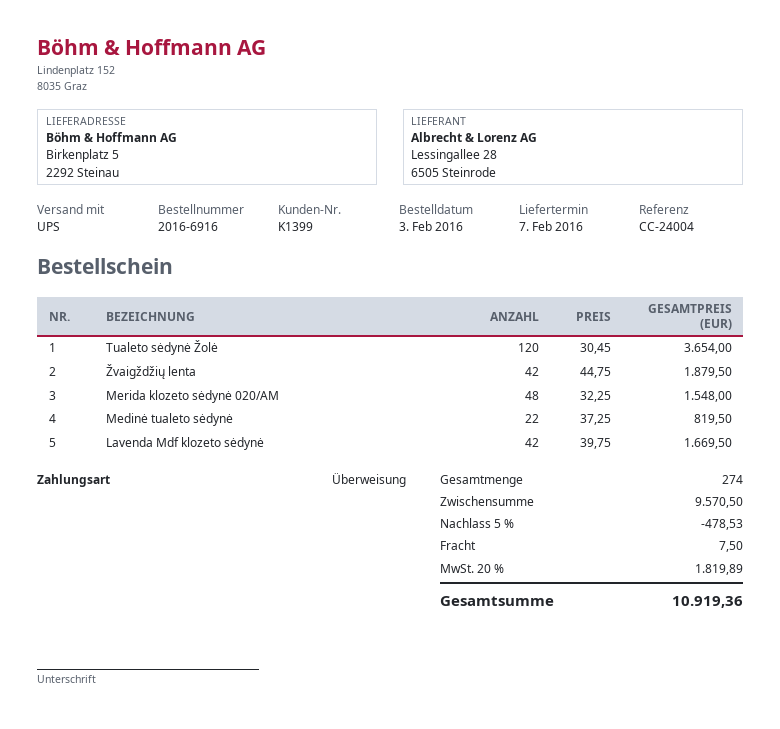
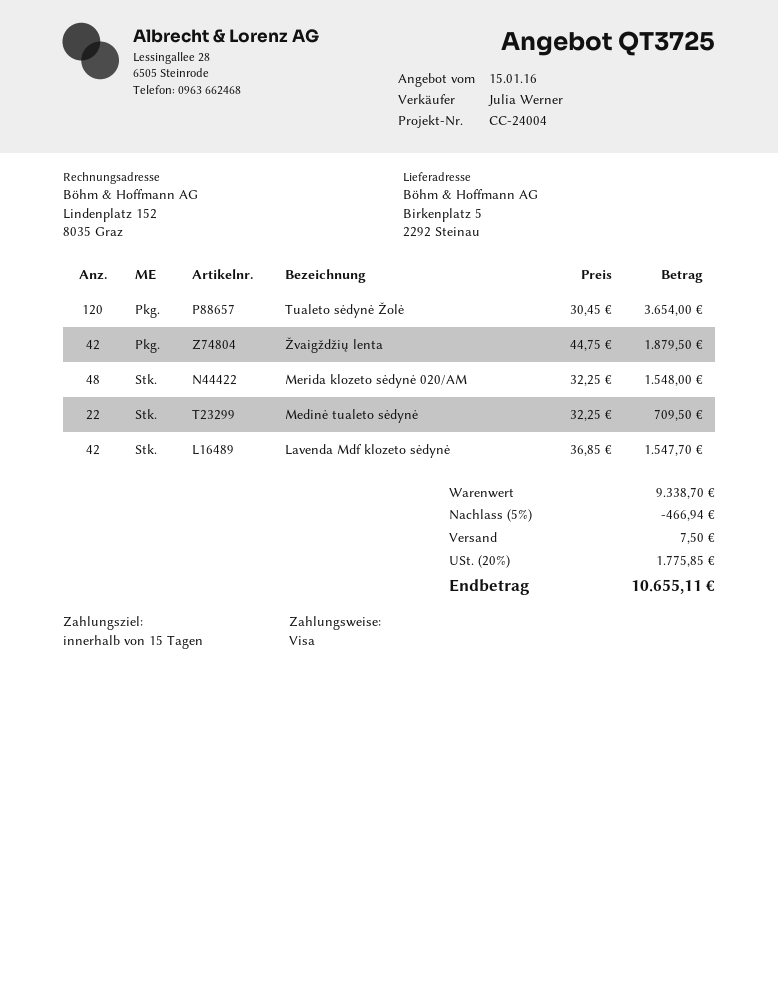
payment method: bank transfer -> Visa
Medinė tualeto sėdynė: 22 x 37.25 = 819.50 -> 22 x 32.25 = 709.50
Lavenda Mdf klozeto sėdynė: 42 x 39.75 = 1669.50 -> 42 x 36.85 = 1547.70
subtotal: 9570.50 -> 9338.70
discount: 5% = 478.53 -> 5% = 466.94
tax: 20% = 1819.89 -> 20% = 1775.85
total: 10919.36 -> 10655.11

